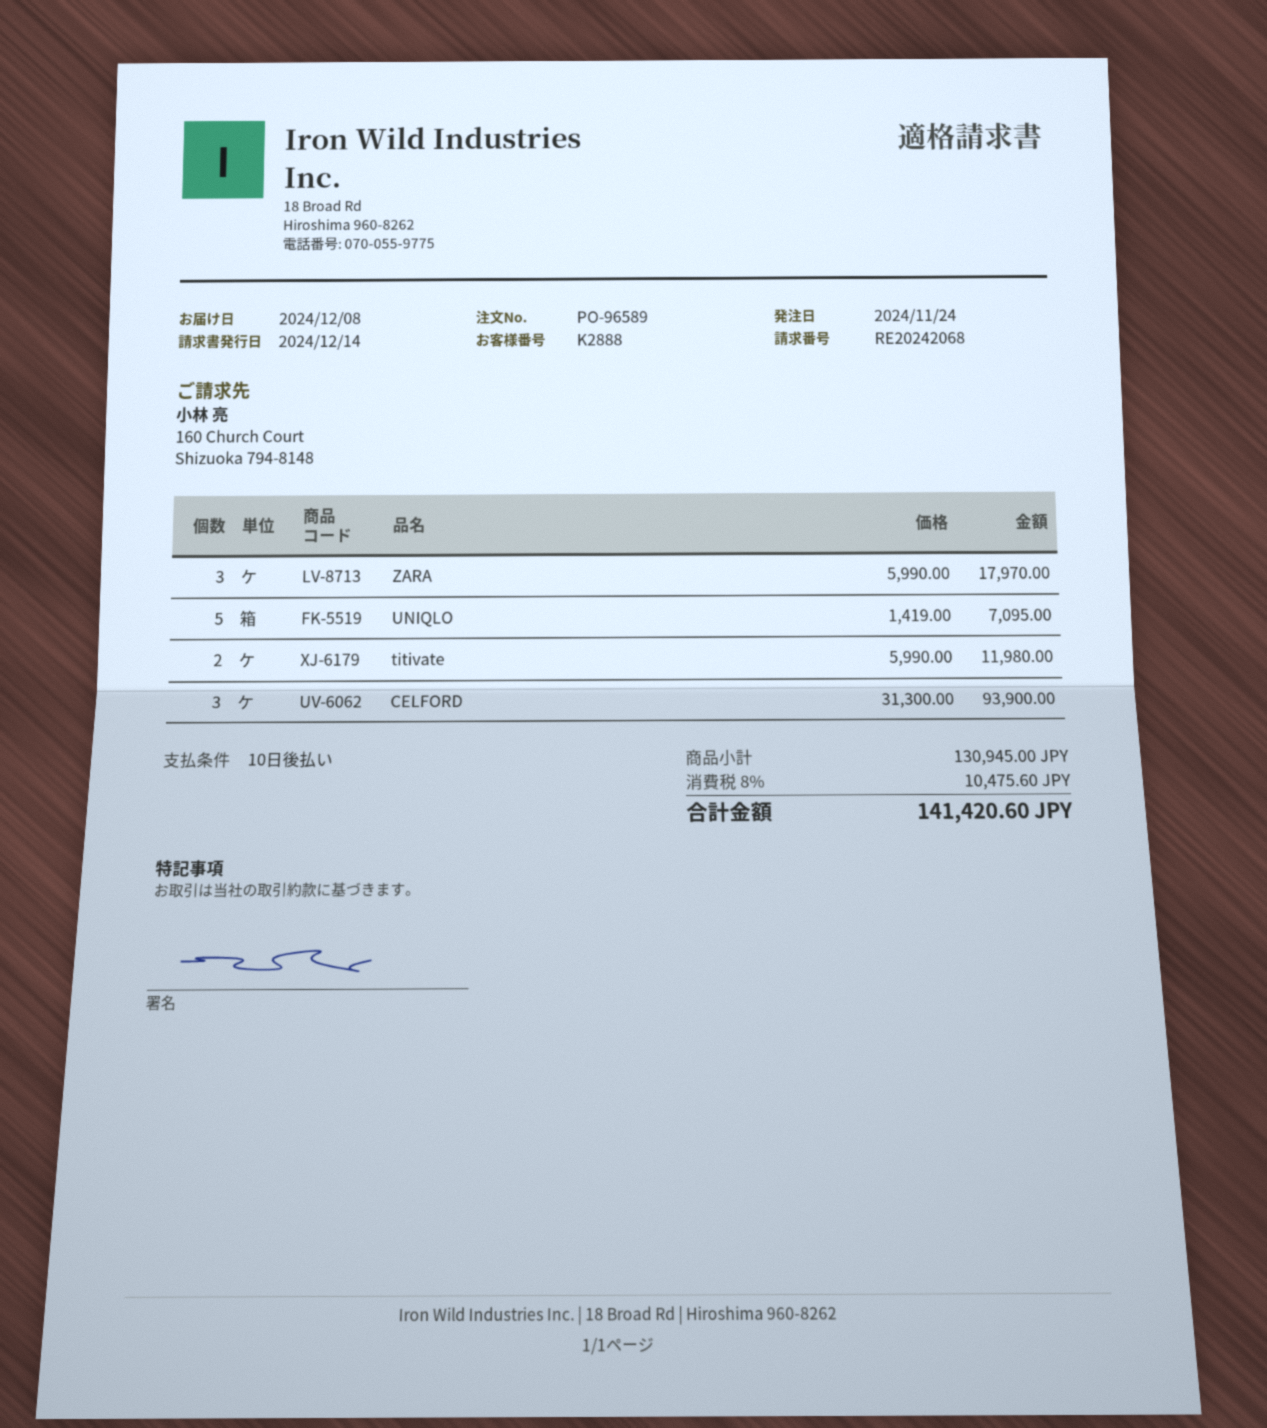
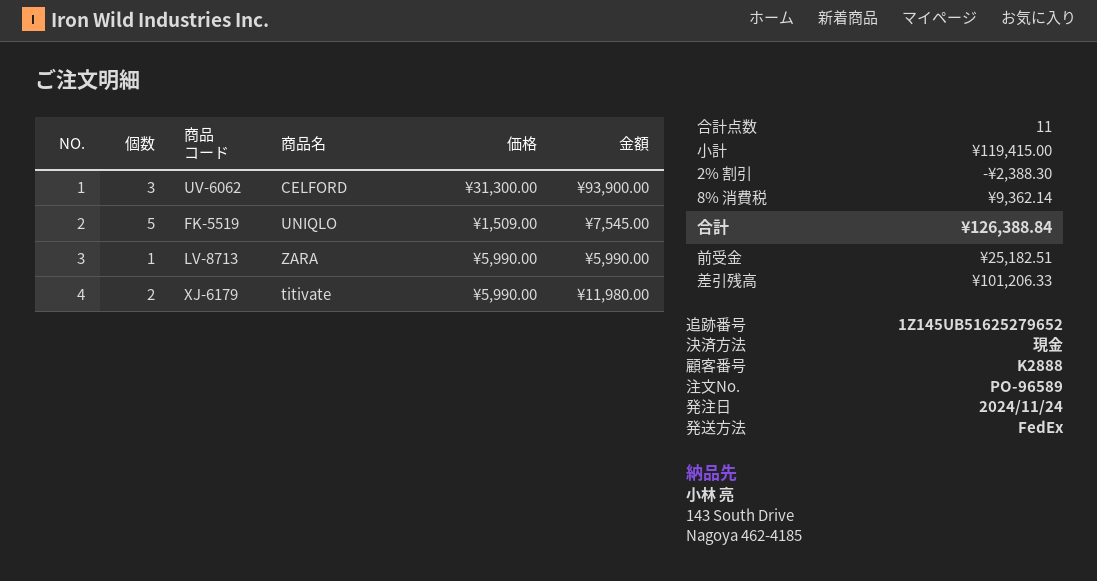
ZARA: 3 x 5990.00 = 17970.00 -> 1 x 5990.00 = 5990.00
UNIQLO: 5 x 1419.00 = 7095.00 -> 5 x 1509.00 = 7545.00
subtotal: 130945.00 -> 119415.00
discount: none -> 2% = 2388.30
tax: 8% = 10475.60 -> 8% = 9362.14
total: 141420.60 -> 126388.84

